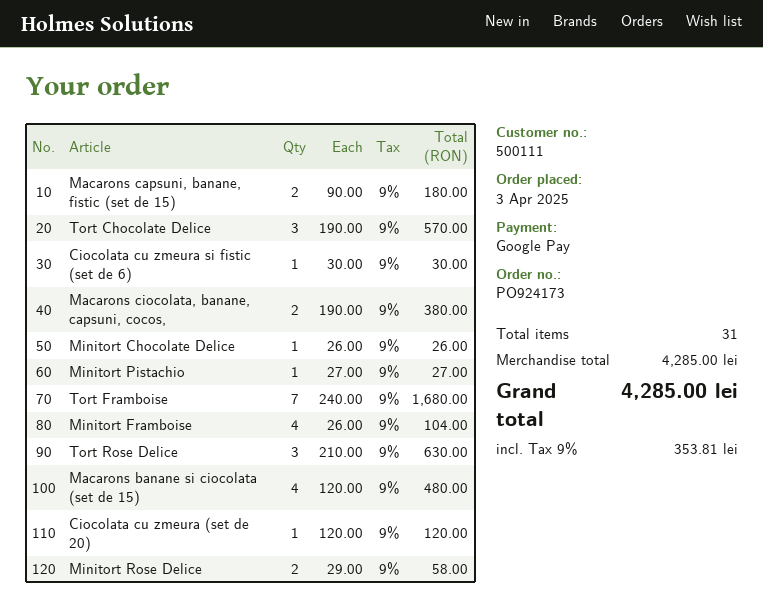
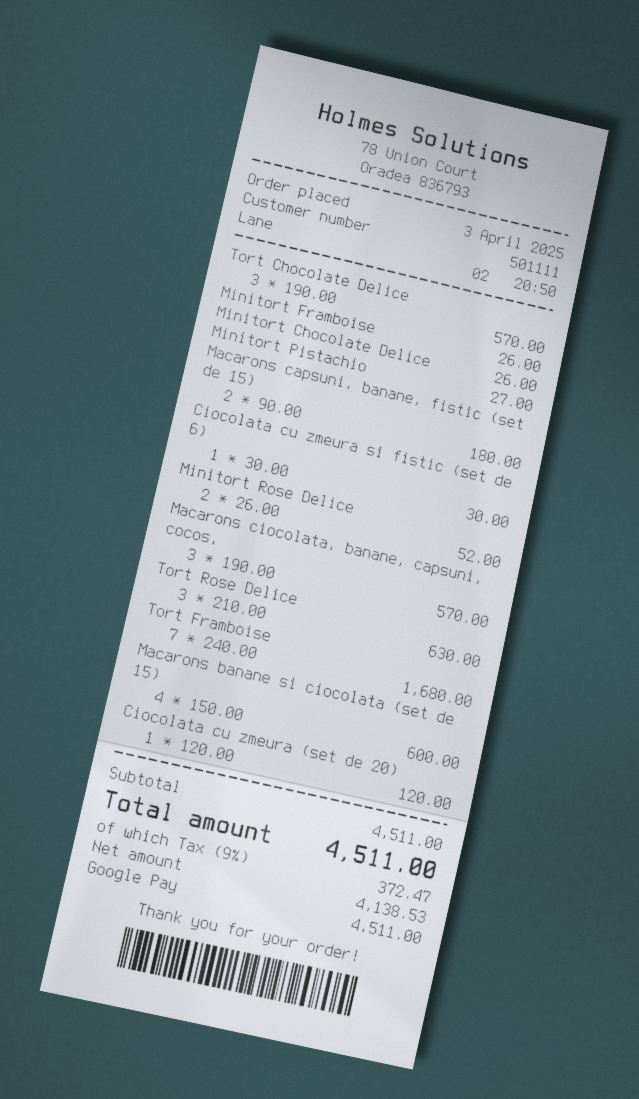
customer number: 500111 -> 501111
Macarons ciocolata, banane, capsuni, cocos,: 2 x 190.00 = 380.00 -> 3 x 190.00 = 570.00
Minitort Framboise: 4 x 26.00 = 104.00 -> 1 x 26.00 = 26.00
Macarons banane si ciocolata (set de 15): 4 x 120.00 = 480.00 -> 4 x 150.00 = 600.00
Minitort Rose Delice: 2 x 29.00 = 58.00 -> 2 x 26.00 = 52.00
subtotal: 4285.00 -> 4511.00
tax: 9% = 353.81 -> 9% = 372.47
total: 4285.00 -> 4511.00

